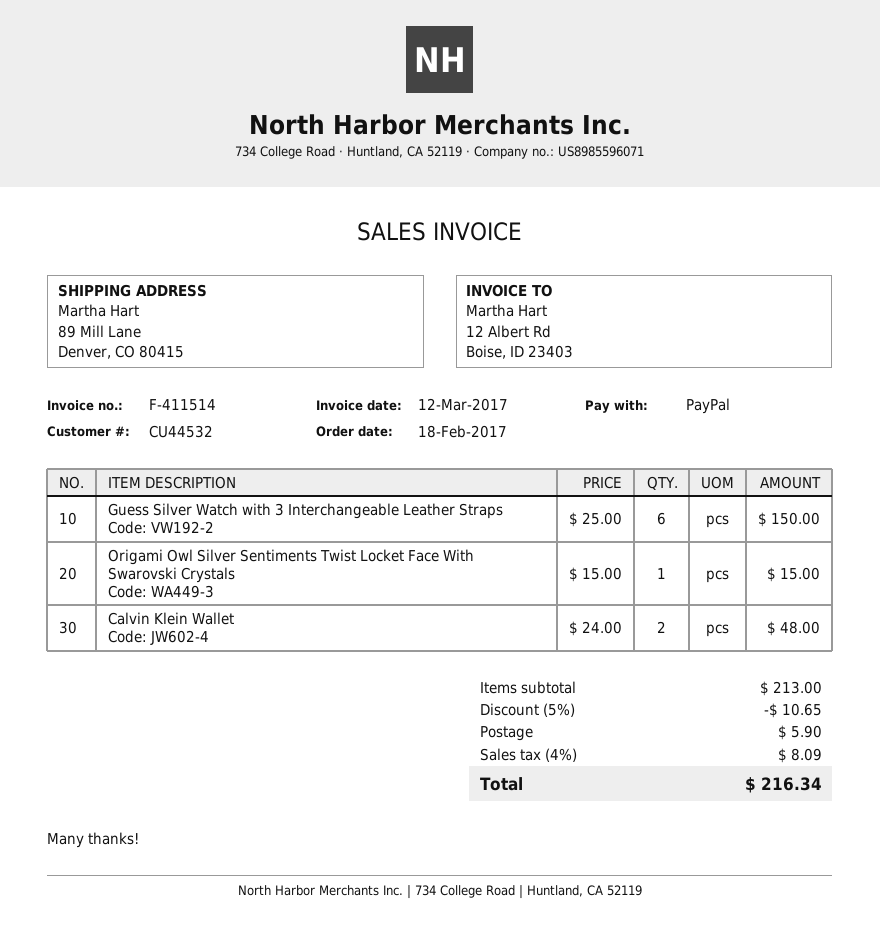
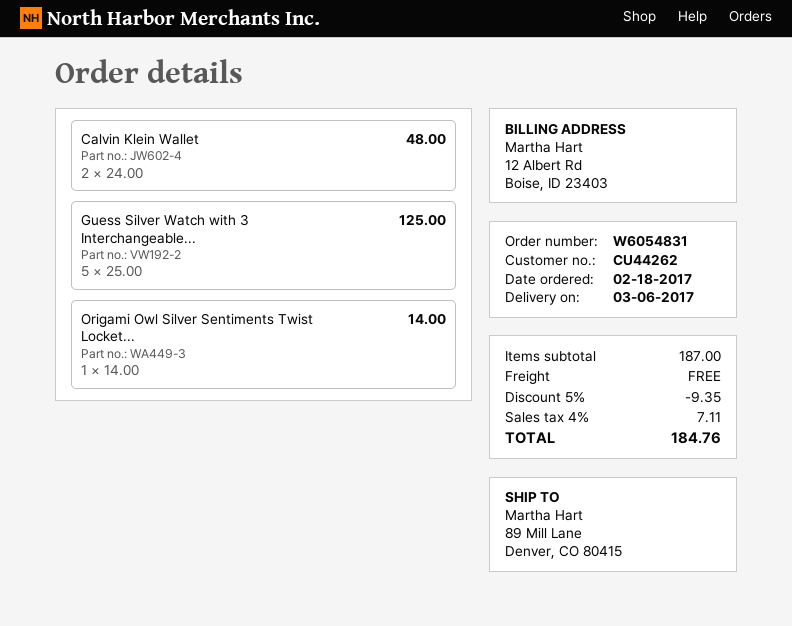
customer number: CU44532 -> CU44262
Guess Silver Watch with 3 Interchangeable Leather Straps: 6 x 25.00 = 150.00 -> 5 x 25.00 = 125.00
Origami Owl Silver Sentiments Twist Locket Face With Swarovski Crystals: 1 x 15.00 = 15.00 -> 1 x 14.00 = 14.00
subtotal: 213.00 -> 187.00
discount: 5% = 10.65 -> 5% = 9.35
shipping: 5.90 -> 0.00
tax: 4% = 8.09 -> 4% = 7.11
total: 216.34 -> 184.76

